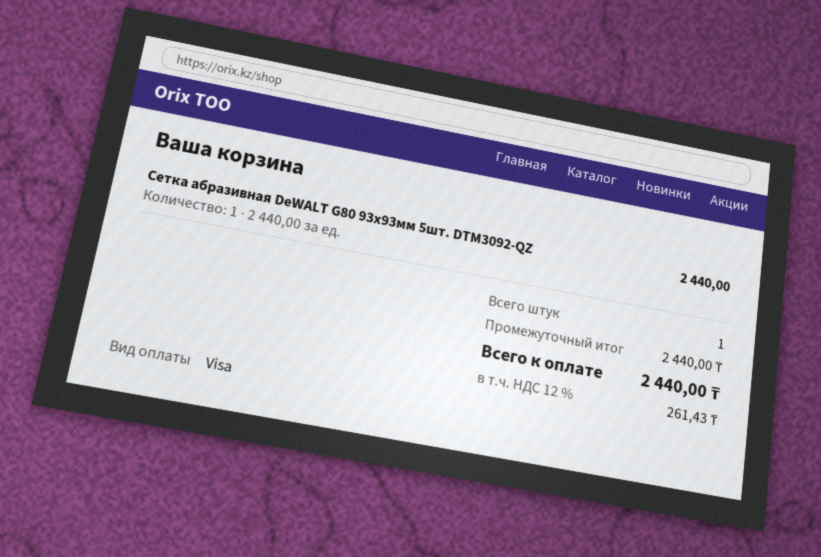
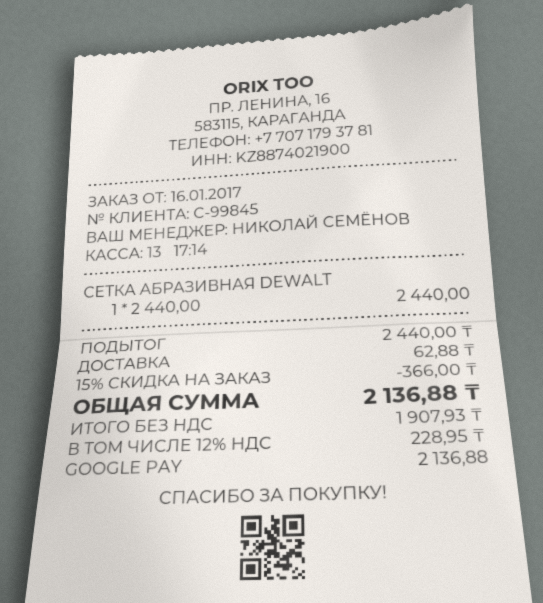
payment method: Visa -> Google Pay
discount: none -> 15% = 366.00
shipping: none -> 62.88
tax: 12% = 261.43 -> 12% = 228.95
total: 2440.00 -> 2136.88

